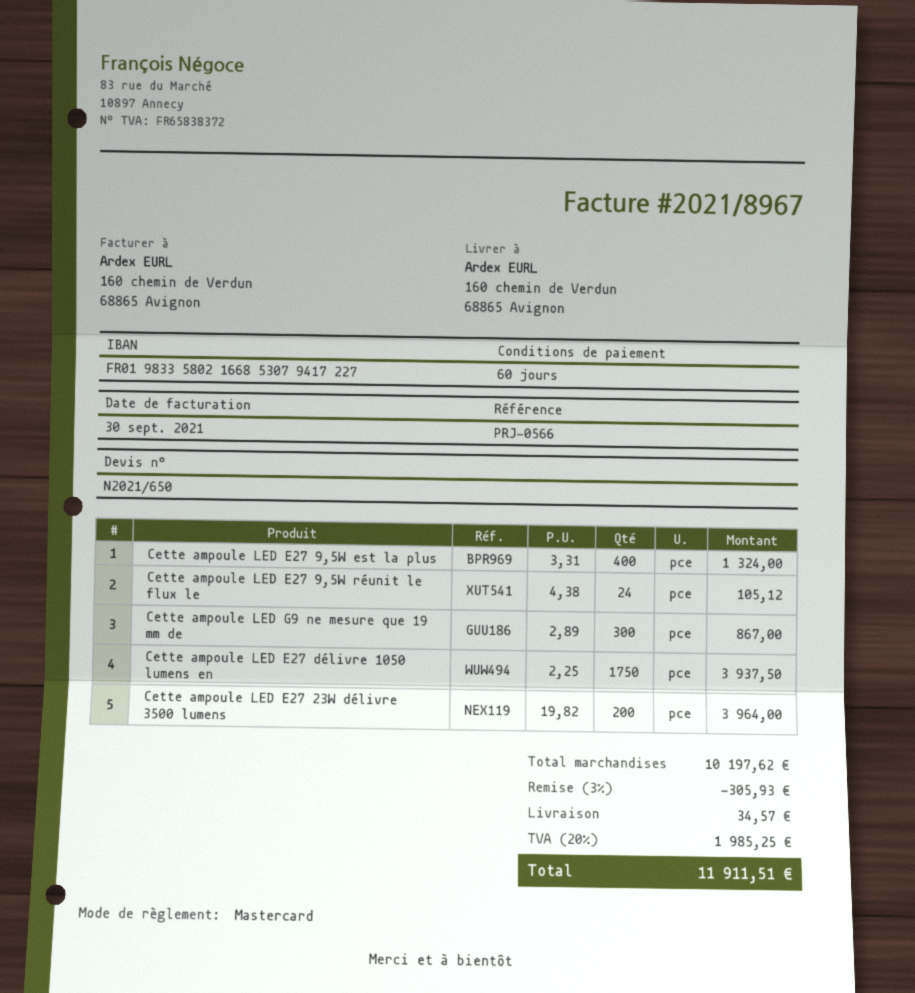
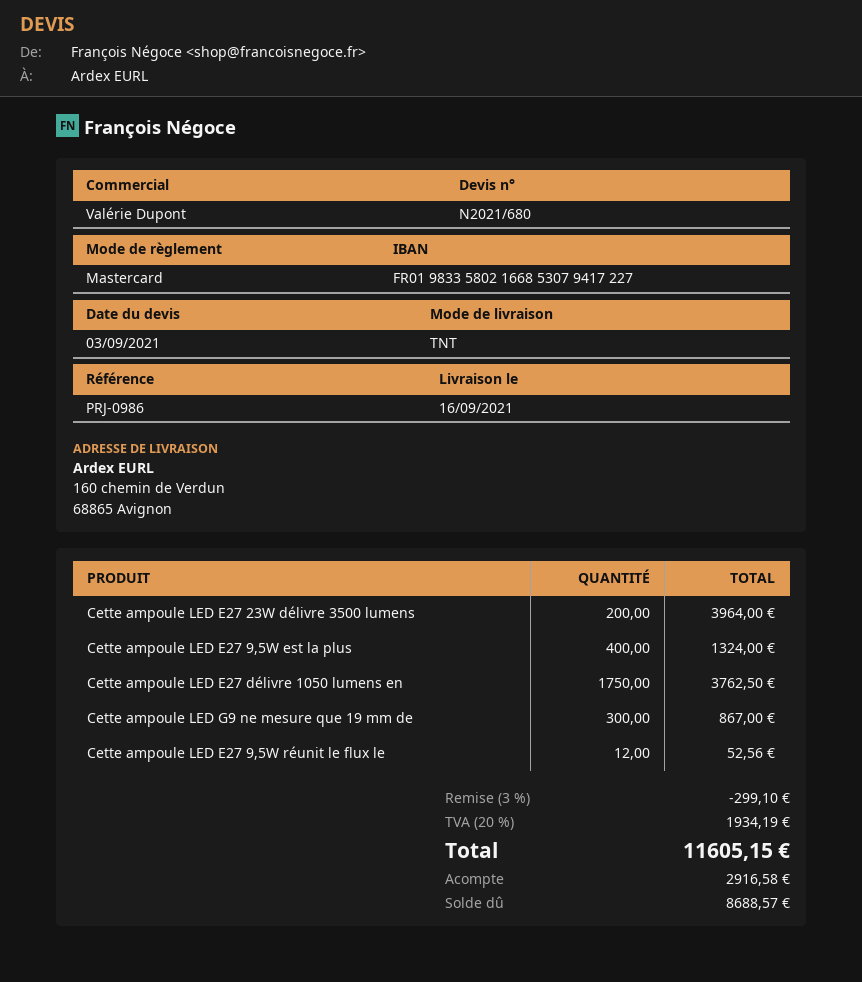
quote number: N2021/650 -> N2021/680
reference: PRJ-0566 -> PRJ-0986
Cette ampoule LED E27 9,5W réunit le flux le: 24 for 105.12 -> 12 for 52.56
Cette ampoule LED E27 délivre 1050 lumens en: 1750 for 3937.50 -> 1750 for 3762.50
discount: 3% = 305.93 -> 3% = 299.10
shipping: 34.57 -> none
tax: 20% = 1985.25 -> 20% = 1934.19
total: 11911.51 -> 11605.15

